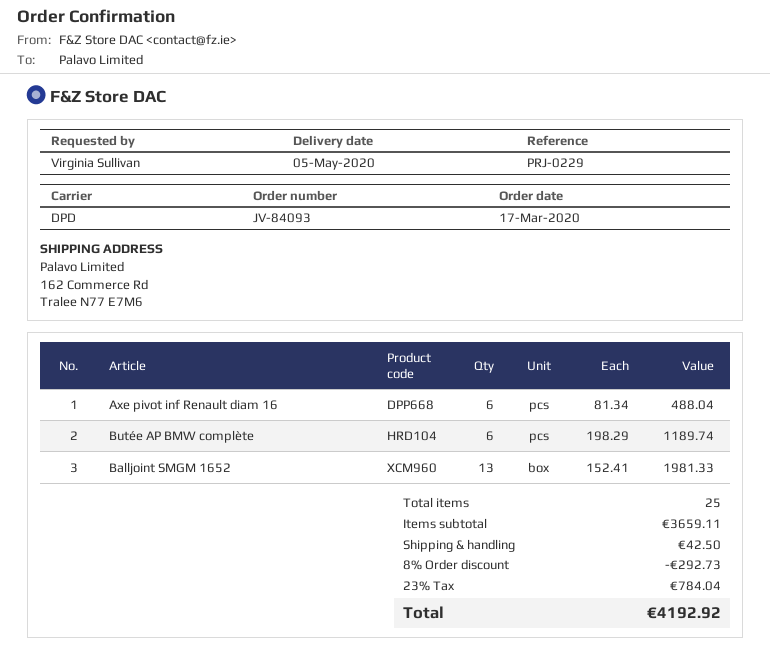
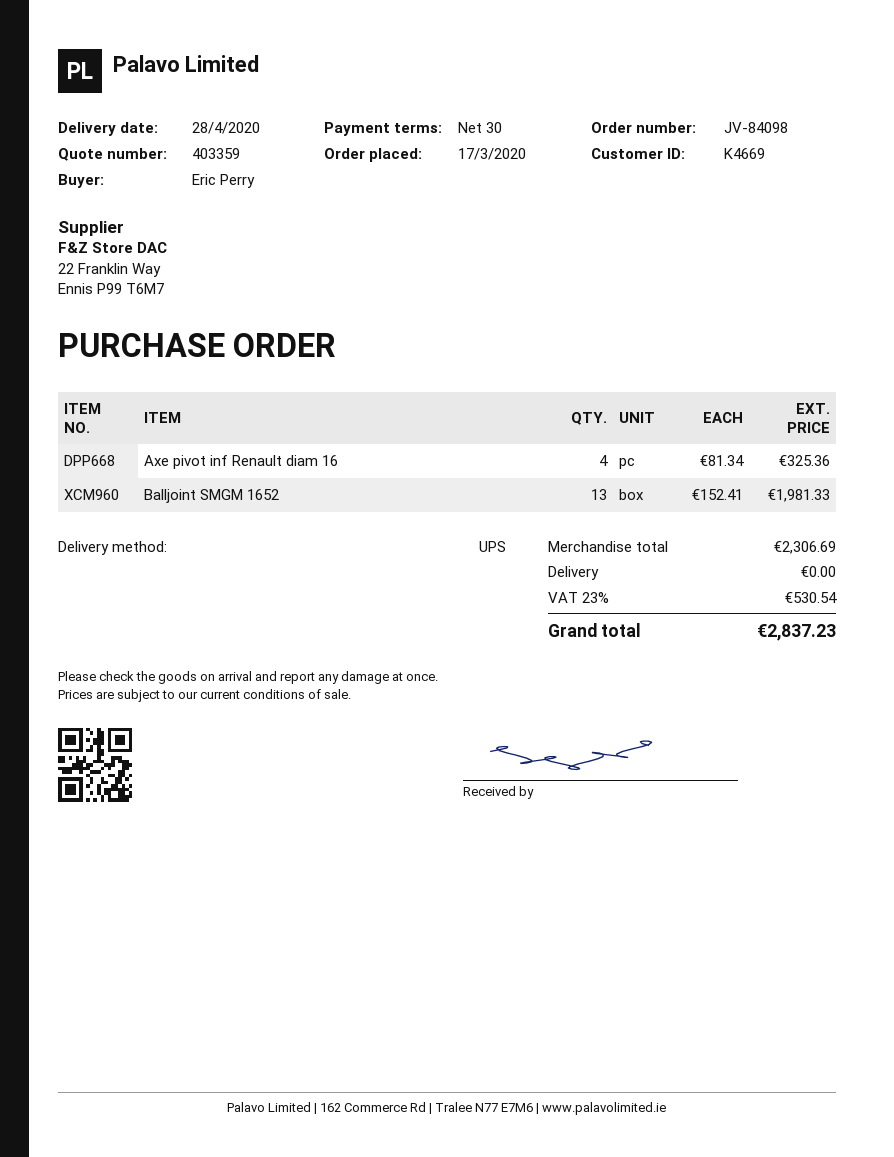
order number: JV-84093 -> JV-84098
delivery date: 2020-05-05 -> 2020-04-28
ordered by: Virginia Sullivan -> Eric Perry
shipping method: DPD -> UPS
Axe pivot inf Renault diam 16: 6 x 81.34 = 488.04 -> 4 x 81.34 = 325.36
Butée AP BMW complète: 6 x 198.29 = 1189.74 -> none
subtotal: 3659.11 -> 2306.69
discount: 8% = 292.73 -> none
shipping: 42.50 -> 0.00
tax: 23% = 784.04 -> 23% = 530.54
total: 4192.92 -> 2837.23

